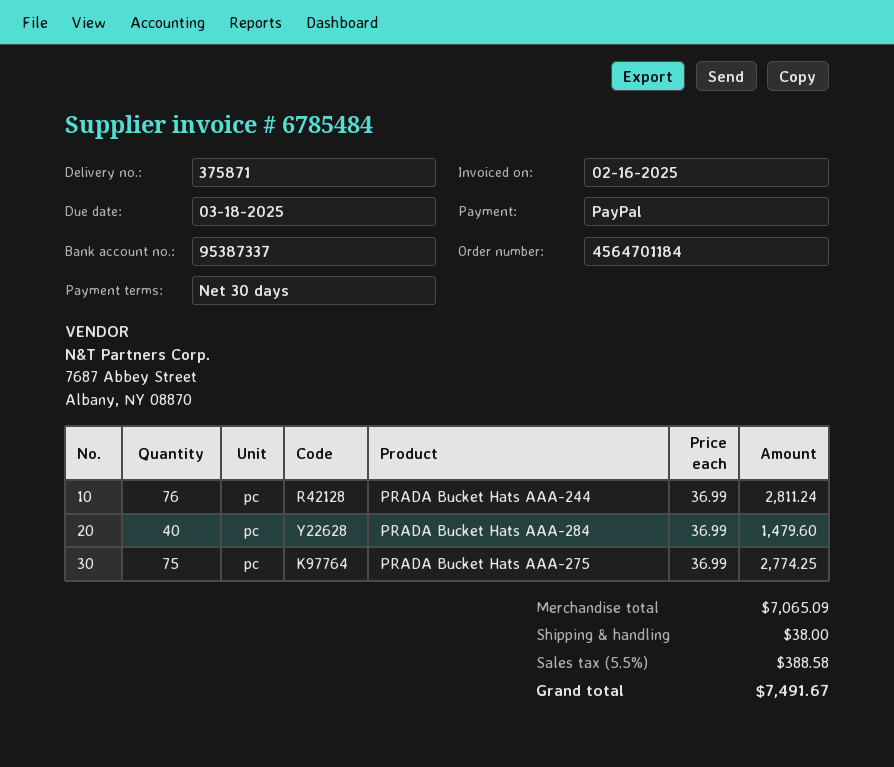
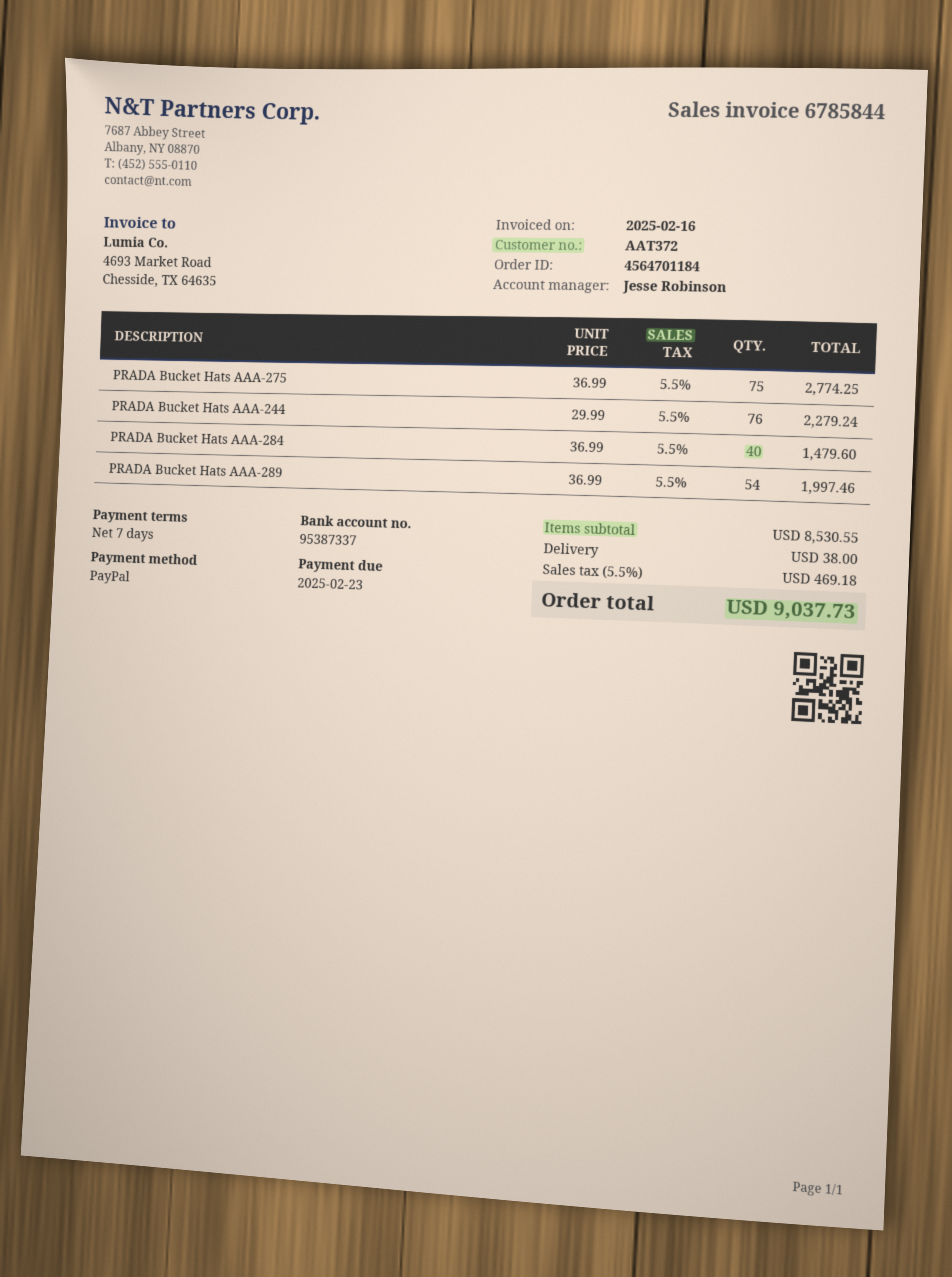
invoice number: 6785484 -> 6785844
payment terms: 30 days -> 7 days
due date: 2025-03-18 -> 2025-02-23
PRADA Bucket Hats AAA-244: 76 x 36.99 = 2811.24 -> 76 x 29.99 = 2279.24
PRADA Bucket Hats AAA-289: none -> 54 x 36.99 = 1997.46
subtotal: 7065.09 -> 8530.55
tax: 5.5% = 388.58 -> 5.5% = 469.18
total: 7491.67 -> 9037.73

